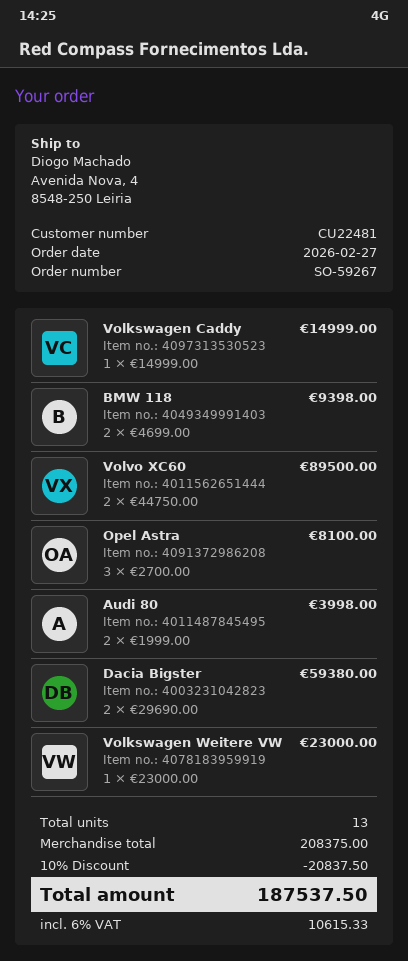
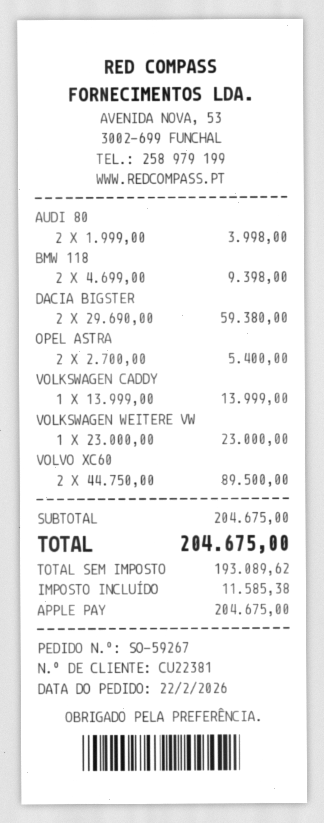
order date: 2026-02-27 -> 2026-02-22
customer number: CU22481 -> CU22381
Volkswagen Caddy: 1 x 14999.00 = 14999.00 -> 1 x 13999.00 = 13999.00
Opel Astra: 3 x 2700.00 = 8100.00 -> 2 x 2700.00 = 5400.00
subtotal: 208375.00 -> 204675.00
discount: 10% = 20837.50 -> none
tax: 10615.33 -> 11585.38
total: 187537.50 -> 204675.00

